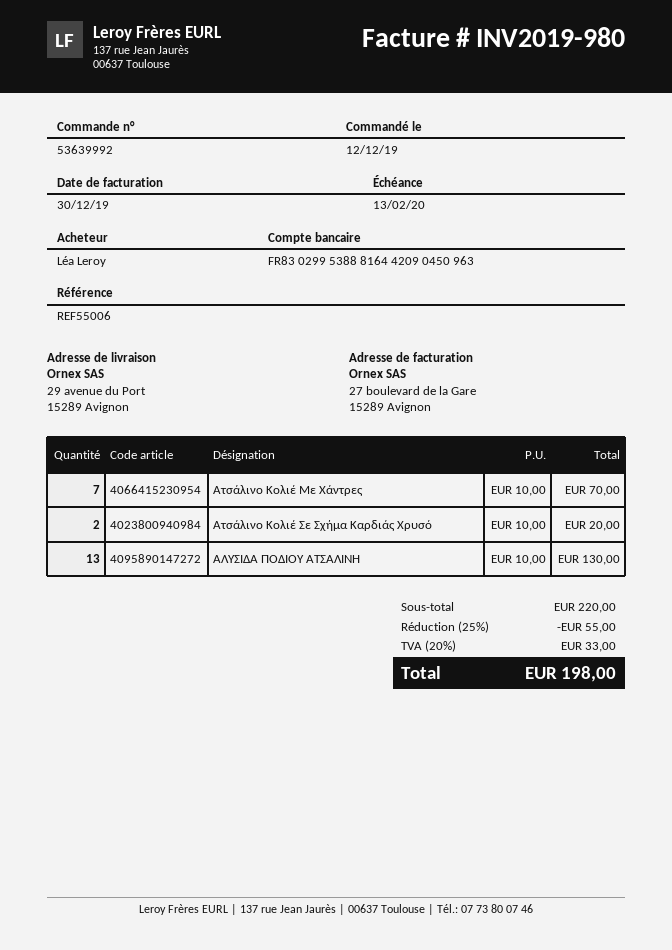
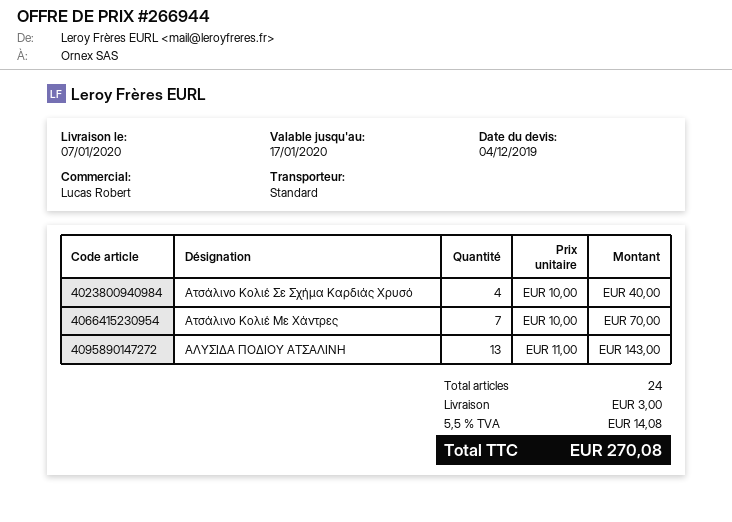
Ατσάλινο Κολιέ Σε Σχήμα Καρδιάς Χρυσό: 2 x 10.00 = 20.00 -> 4 x 10.00 = 40.00
ΑΛΥΣΙΔΑ ΠΟΔΙΟΥ ΑΤΣΑΛΙΝΗ: 13 x 10.00 = 130.00 -> 13 x 11.00 = 143.00
discount: 25% = 55.00 -> none
shipping: none -> 3.00
tax: 20% = 33.00 -> 5.5% = 14.08
total: 198.00 -> 270.08

